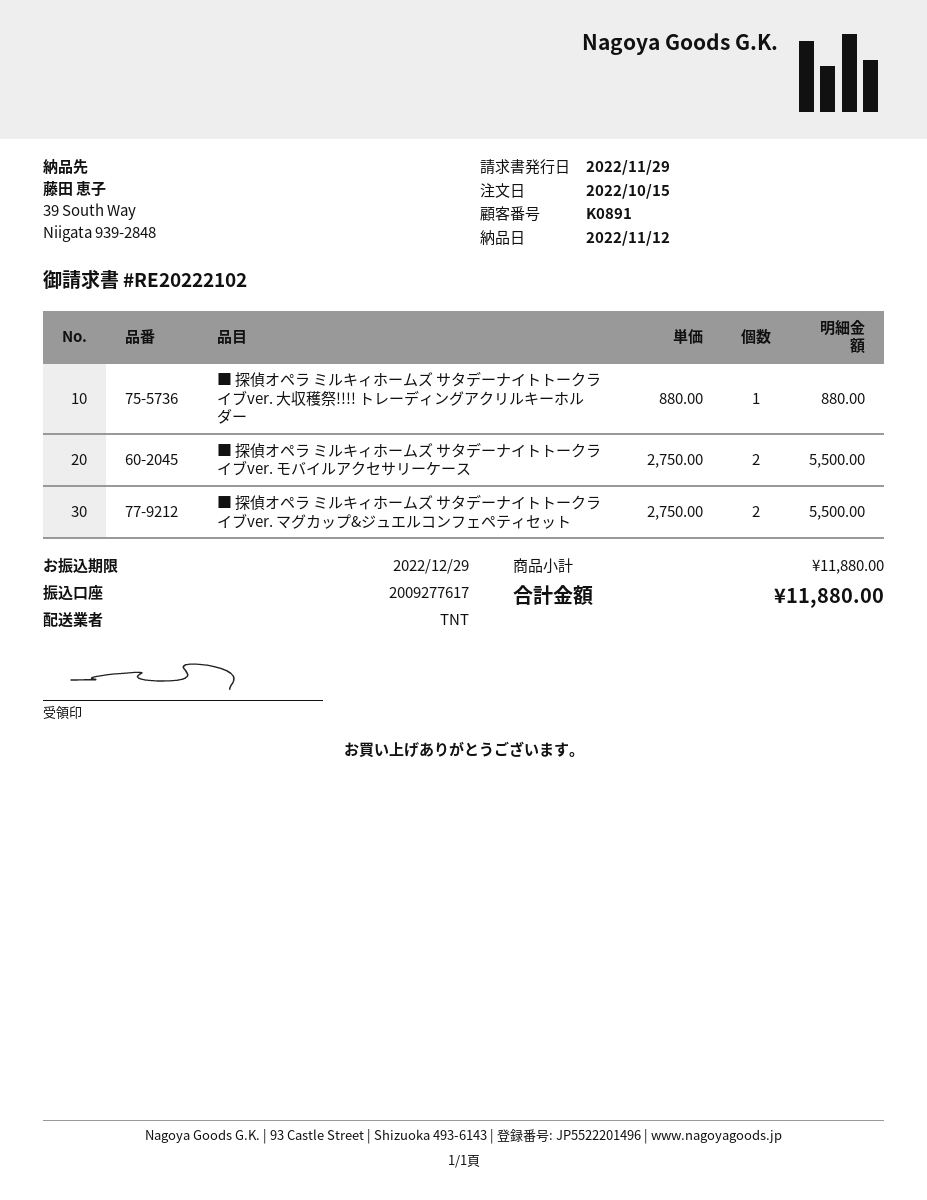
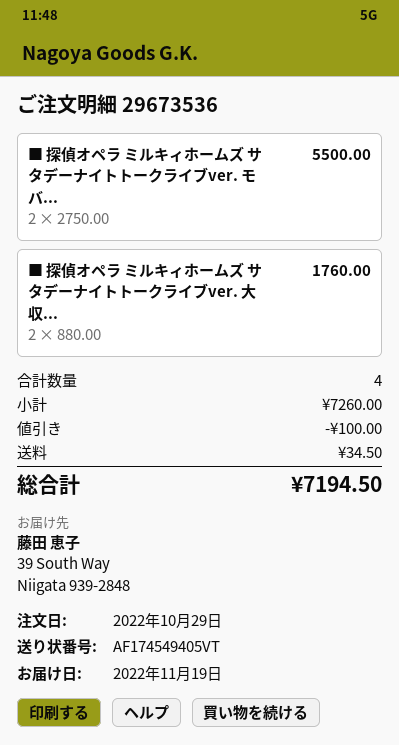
order date: 2022-10-15 -> 2022-10-29
delivery date: 2022-11-12 -> 2022-11-19
■ 探偵オペラ ミルキィホームズ サタデーナイトトークライブver. 大収穫祭!!!! トレーディングアクリルキーホルダー: 1 x 880.00 = 880.00 -> 2 x 880.00 = 1760.00
■ 探偵オペラ ミルキィホームズ サタデーナイトトークライブver. マグカップ&ジュエルコンフェペティセット: 2 x 2750.00 = 5500.00 -> none
subtotal: 11880.00 -> 7260.00
discount: none -> 100.00
shipping: none -> 34.50
total: 11880.00 -> 7194.50

